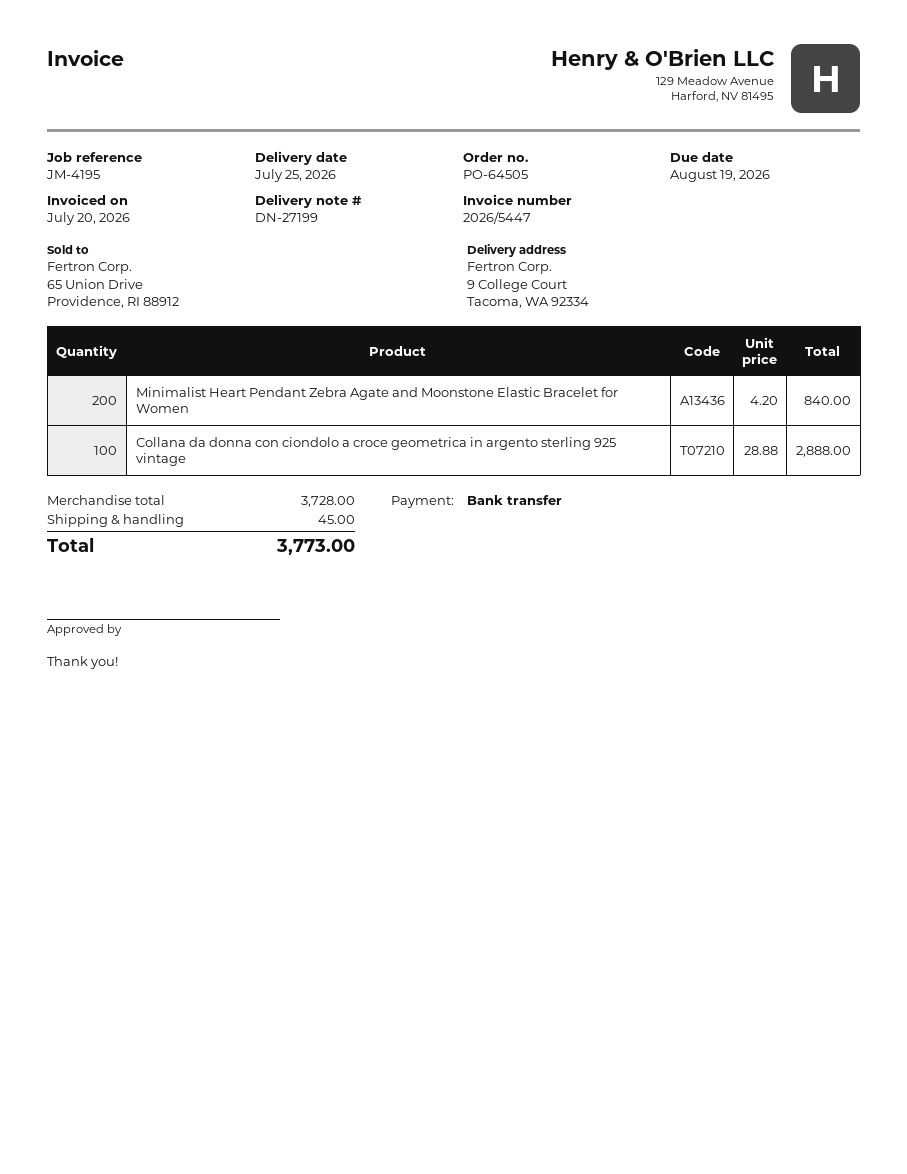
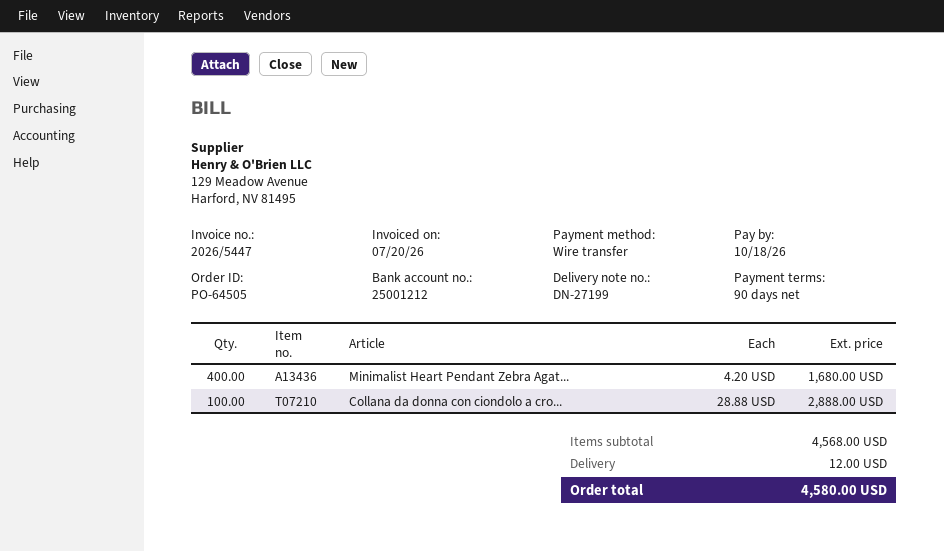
due date: 2026-08-19 -> 2026-10-18
Minimalist Heart Pendant Zebra Agate and Moonstone Elastic Bracelet for Women: 200 x 4.20 = 840.00 -> 400 x 4.20 = 1680.00
subtotal: 3728.00 -> 4568.00
shipping: 45.00 -> 12.00
total: 3773.00 -> 4580.00

